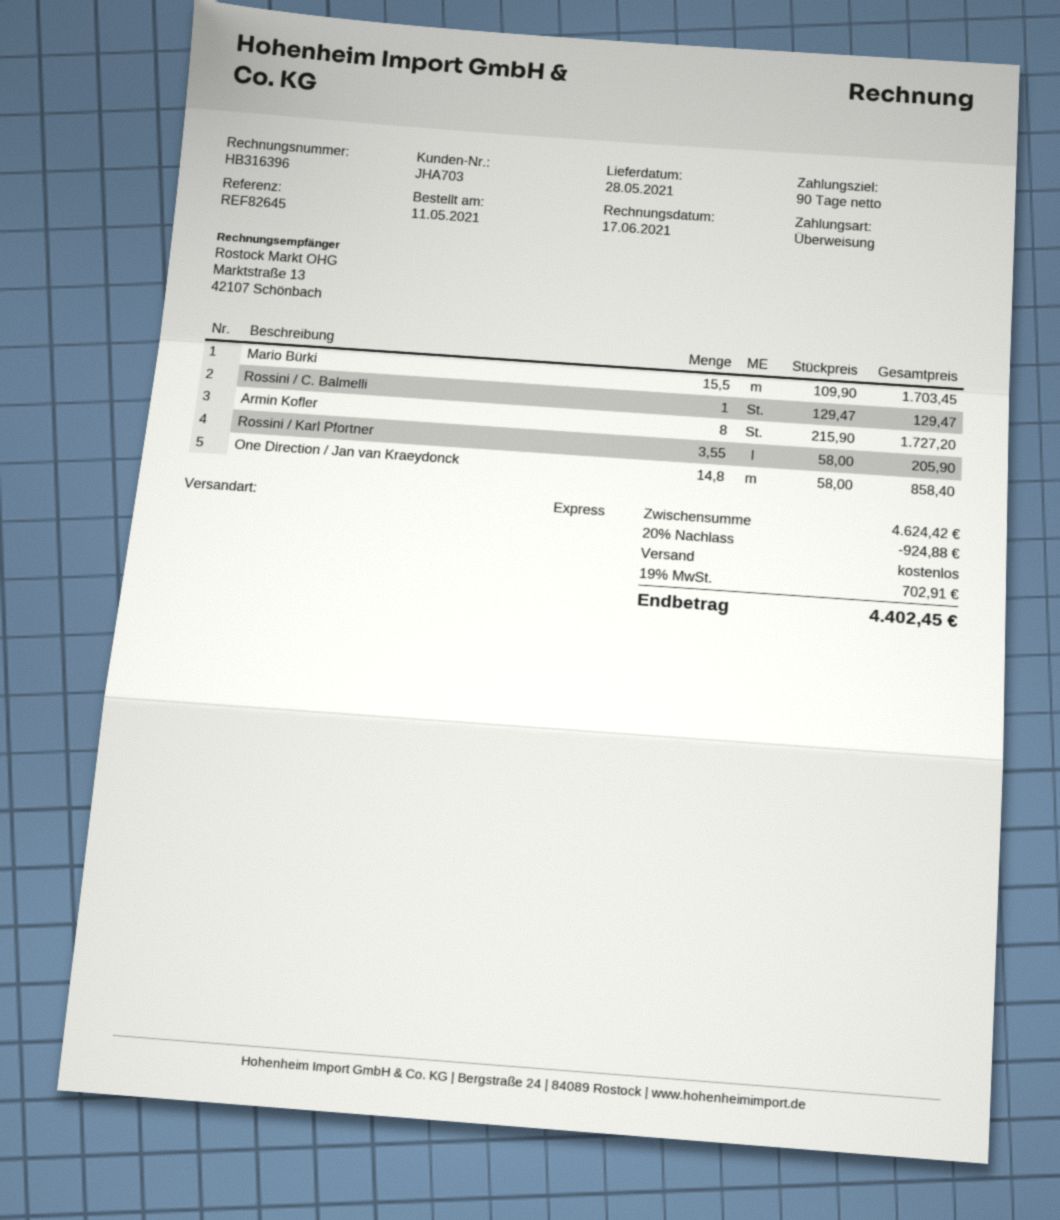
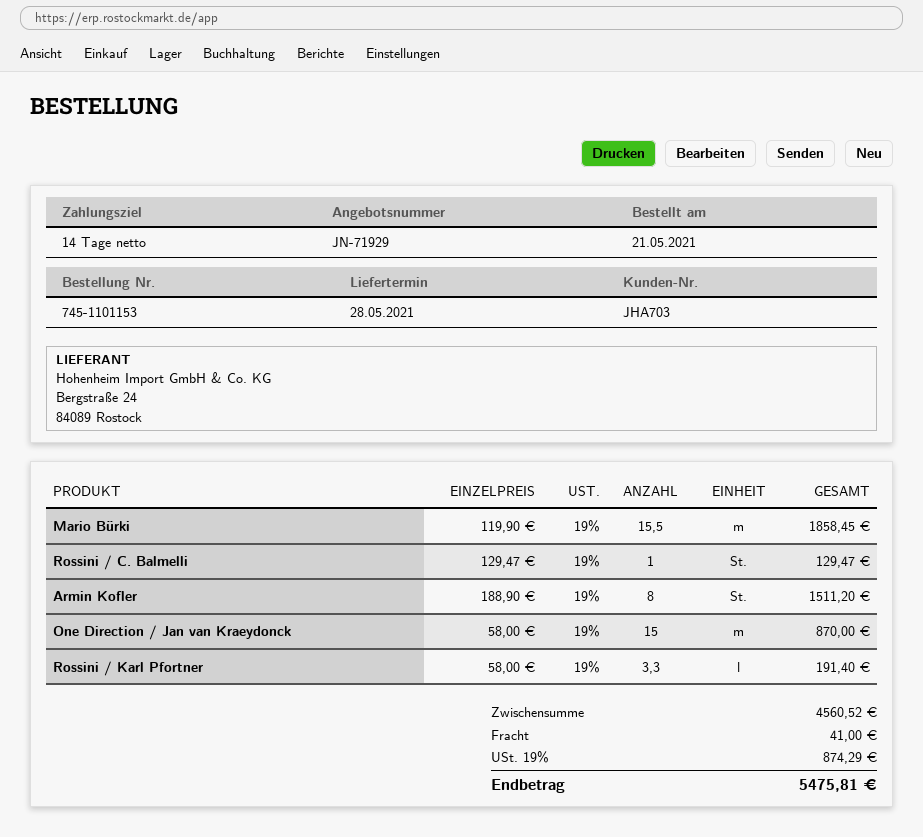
order date: 2021-05-11 -> 2021-05-21
payment terms: 90 days -> 14 days
Mario Bürki: 15.5 x 109.90 = 1703.45 -> 15.5 x 119.90 = 1858.45
Armin Kofler: 8 x 215.90 = 1727.20 -> 8 x 188.90 = 1511.20
Rossini / Karl Pfortner: 3.55 x 58.00 = 205.90 -> 3.3 x 58.00 = 191.40
One Direction / Jan van Kraeydonck: 14.8 x 58.00 = 858.40 -> 15 x 58.00 = 870.00
subtotal: 4624.42 -> 4560.52
discount: 20% = 924.88 -> none
shipping: 0.00 -> 41.00
tax: 19% = 702.91 -> 19% = 874.29
total: 4402.45 -> 5475.81

